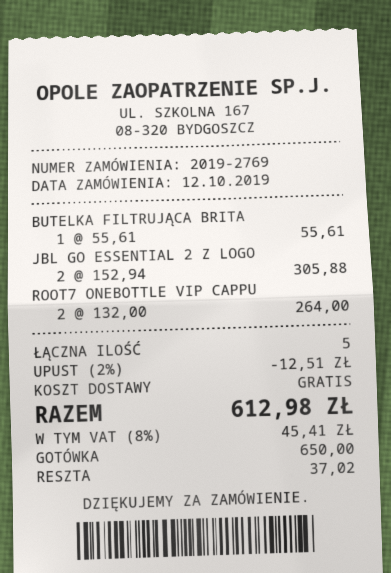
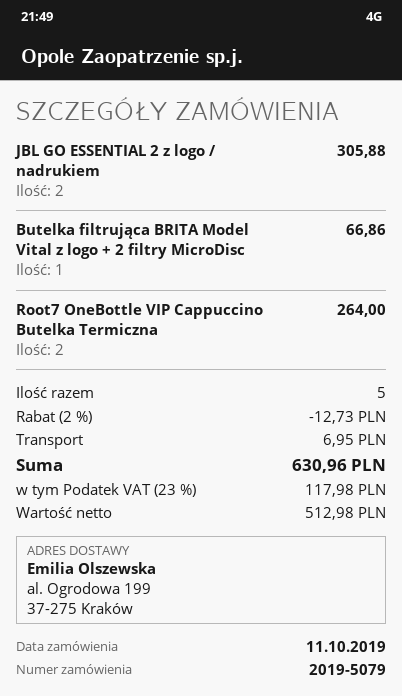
order number: 2019-2769 -> 2019-5079
order date: 2019-10-12 -> 2019-10-11
BUTELKA FILTRUJĄCA BRITA: 1 for 55.61 -> 1 for 66.86
discount: 2% = 12.51 -> 2% = 12.73
shipping: 0.00 -> 6.95
tax: 8% = 45.41 -> 23% = 117.98
total: 612.98 -> 630.96

